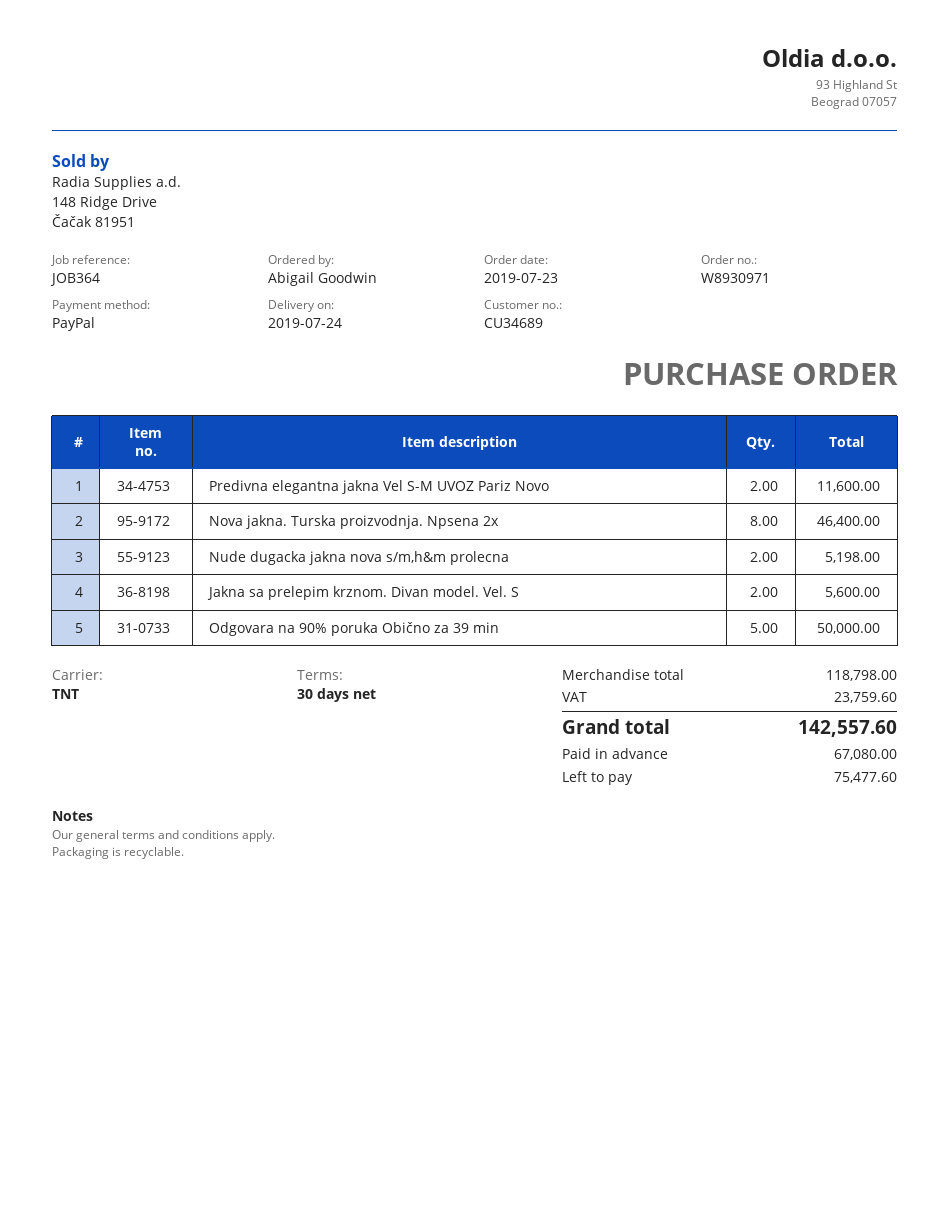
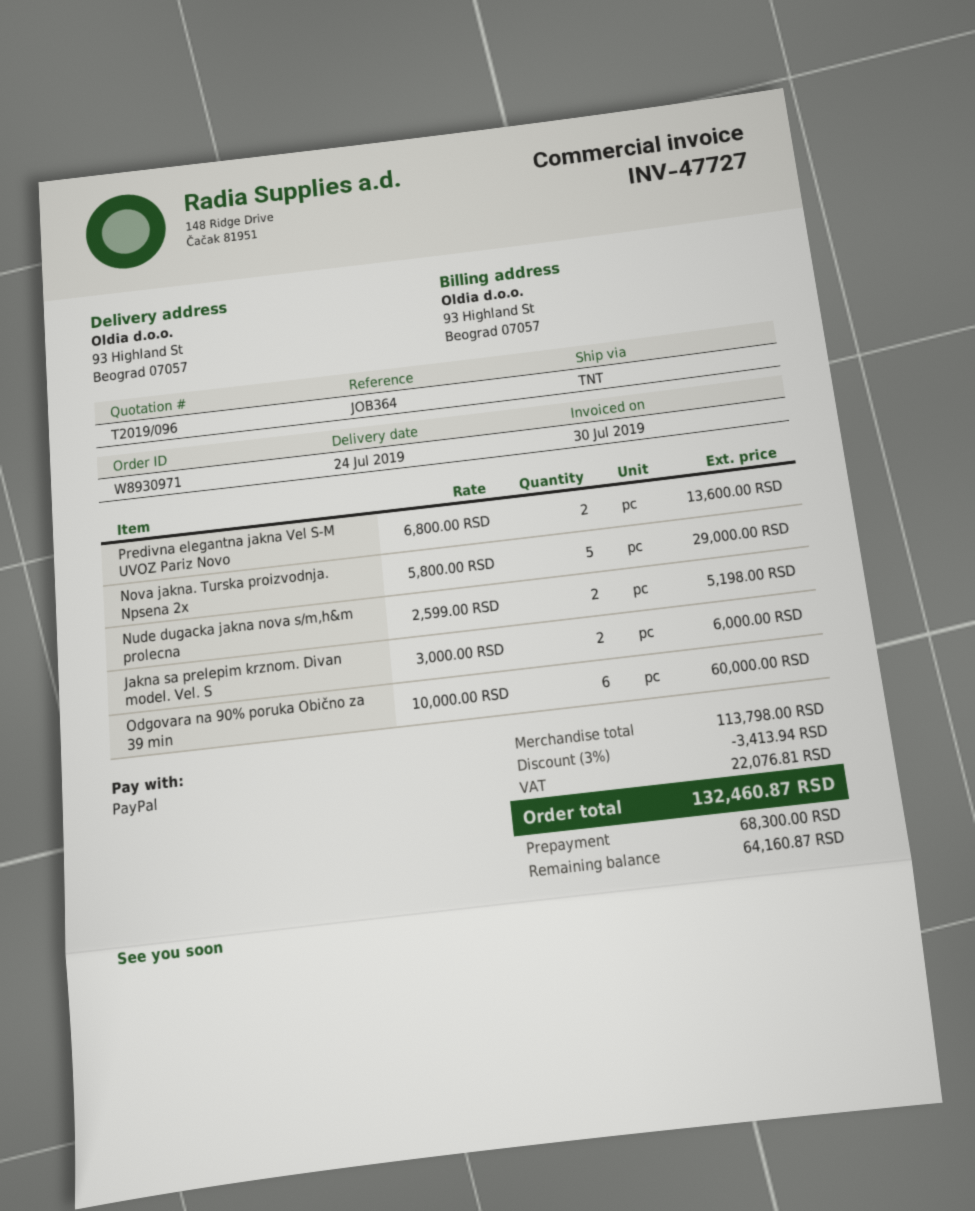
Predivna elegantna jakna Vel S-M UVOZ Pariz Novo: 2 for 11600.00 -> 2 for 13600.00
Nova jakna. Turska proizvodnja. Npsena 2x: 8 for 46400.00 -> 5 for 29000.00
Jakna sa prelepim krznom. Divan model. Vel. S: 2 for 5600.00 -> 2 for 6000.00
Odgovara na 90% poruka Obično za 39 min: 5 for 50000.00 -> 6 for 60000.00
subtotal: 118798.00 -> 113798.00
discount: none -> 3% = 3413.94
tax: 23759.60 -> 22076.81
total: 142557.60 -> 132460.87
deposit: 67080.00 -> 68300.00
balance: 75477.60 -> 64160.87

